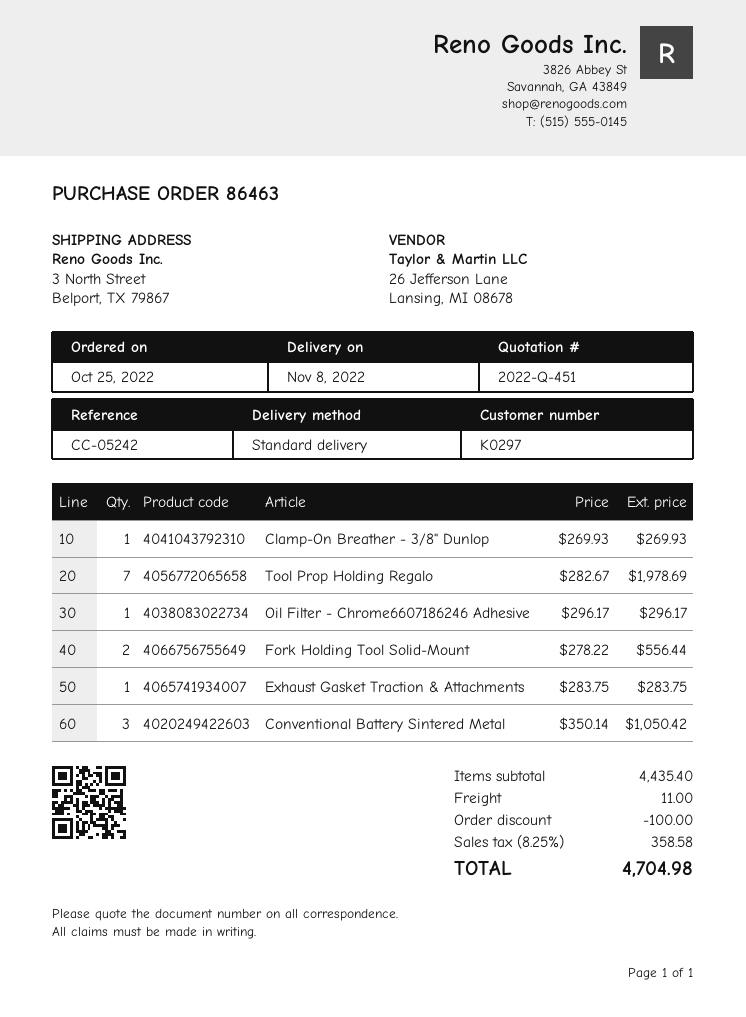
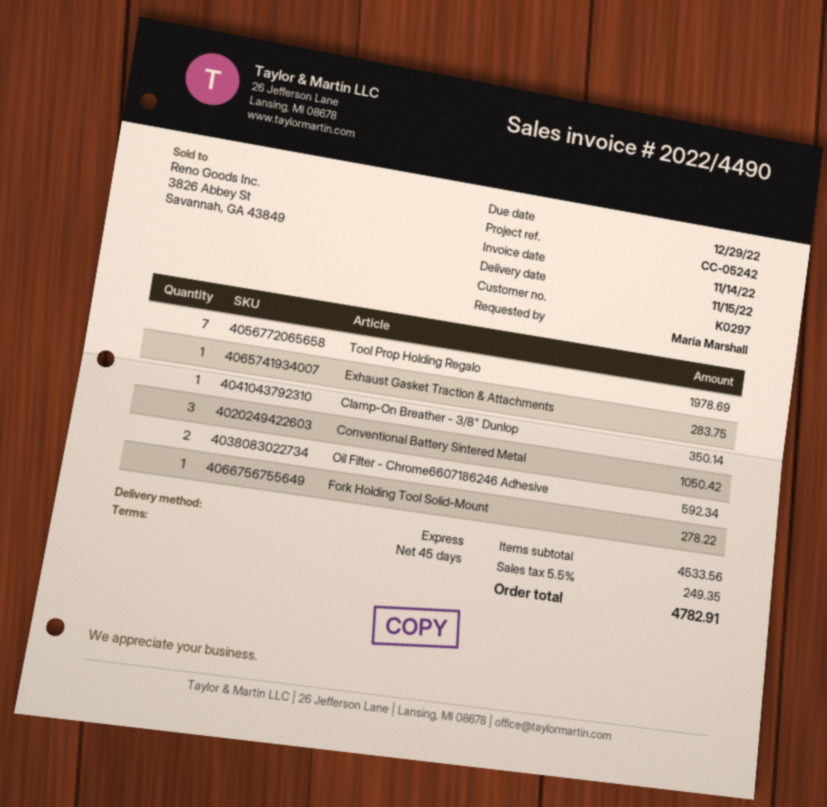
delivery date: 2022-11-08 -> 2022-11-15
shipping method: standard -> express
Clamp-On Breather - 3/8" Dunlop: 1 for 269.93 -> 1 for 350.14
Oil Filter - Chrome6607186246 Adhesive: 1 for 296.17 -> 2 for 592.34
Fork Holding Tool Solid-Mount: 2 for 556.44 -> 1 for 278.22
subtotal: 4435.40 -> 4533.56
discount: 100.00 -> none
shipping: 11.00 -> none
tax: 8.25% = 358.58 -> 5.5% = 249.35
total: 4704.98 -> 4782.91

